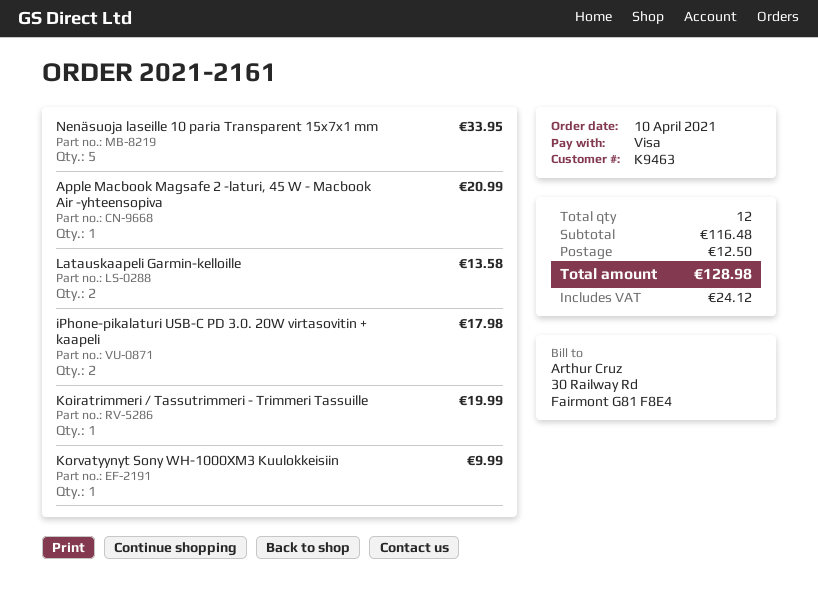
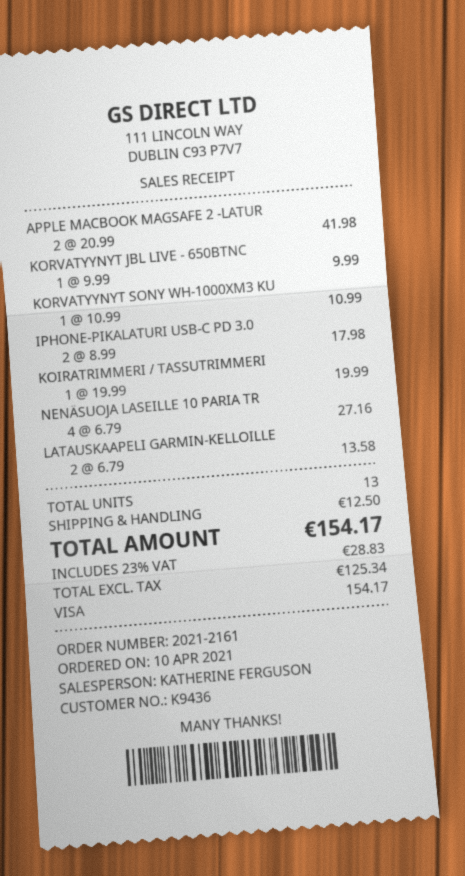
customer number: K9463 -> K9436
Nenäsuoja laseille 10 paria Transparent 15x7x1 mm: 5 for 33.95 -> 4 for 27.16
Apple Macbook Magsafe 2 -laturi, 45 W - Macbook Air -yhteensopiva: 1 for 20.99 -> 2 for 41.98
Korvatyynyt Sony WH-1000XM3 Kuulokkeisiin: 1 for 9.99 -> 1 for 10.99
KORVATYYNYT JBL LIVE - 650BTNC: none -> 1 for 9.99
total quantity: 12 -> 13
tax: 24.12 -> 28.83
total: 128.98 -> 154.17

